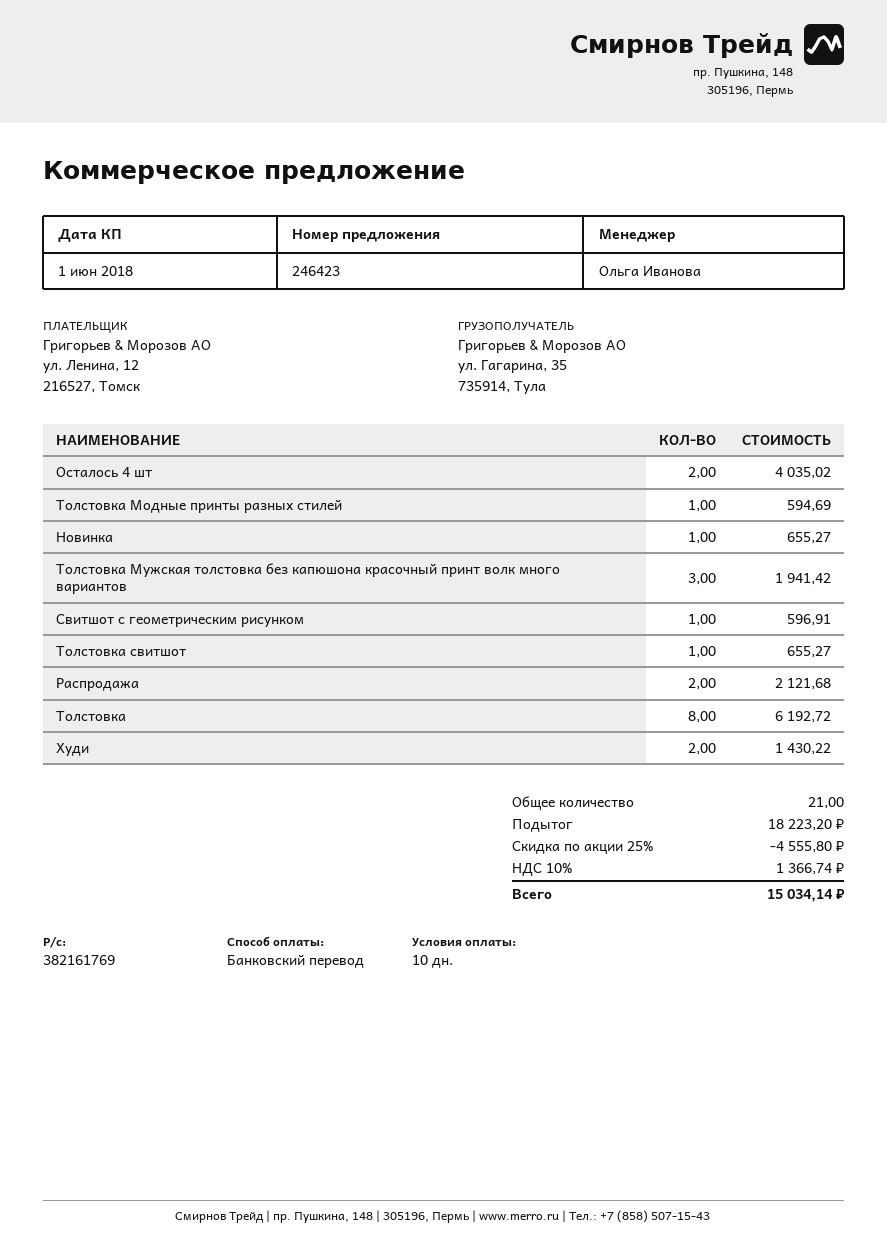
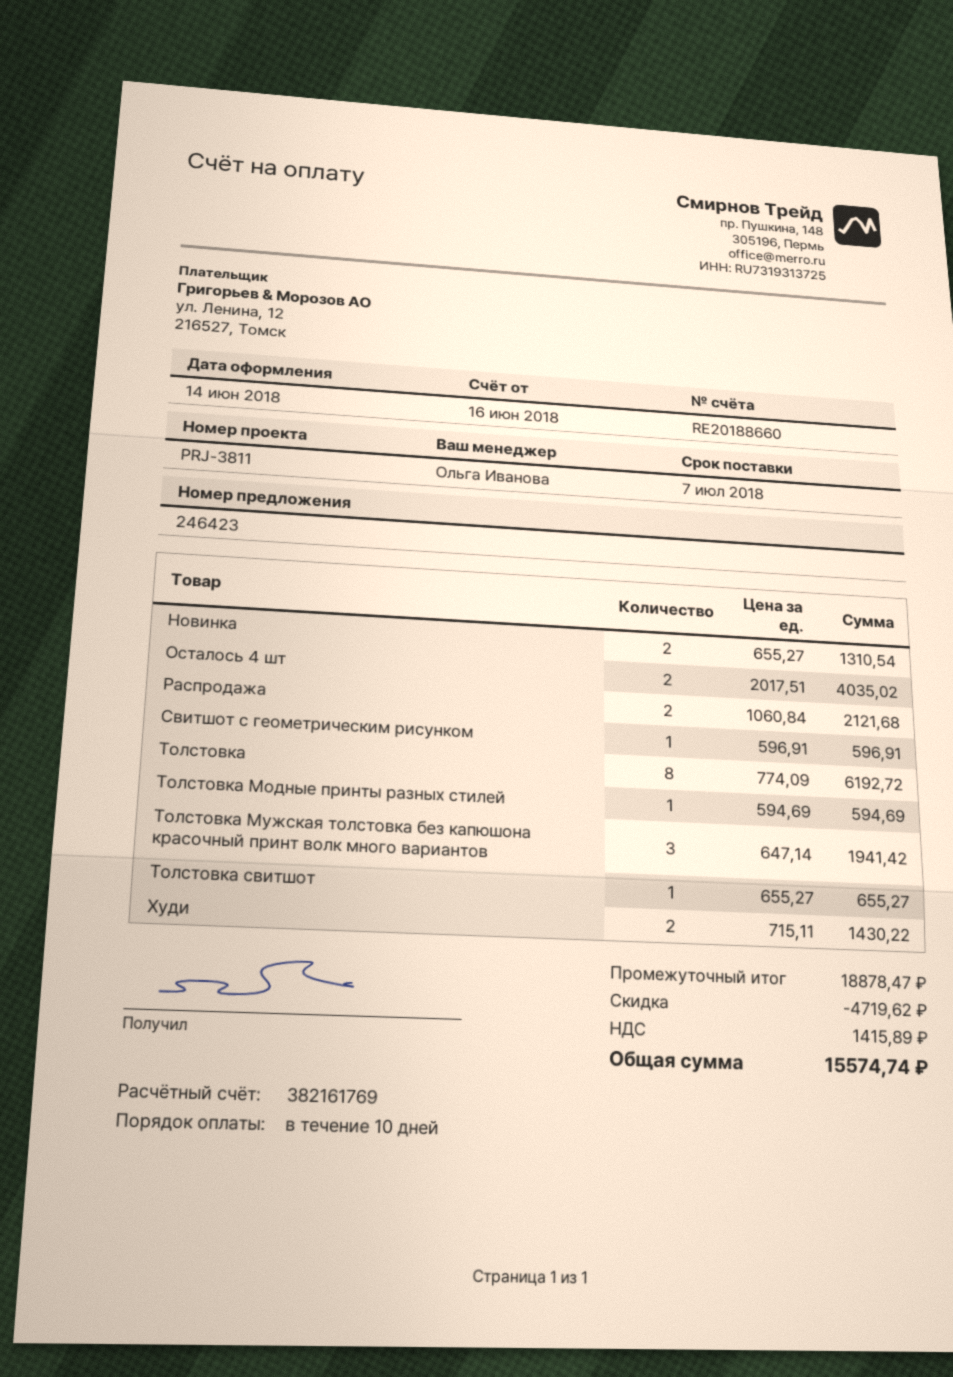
Новинка: 1 for 655.27 -> 2 for 1310.54
subtotal: 18223.20 -> 18878.47
discount: 4555.80 -> 4719.62
tax: 1366.74 -> 1415.89
total: 15034.14 -> 15574.74

